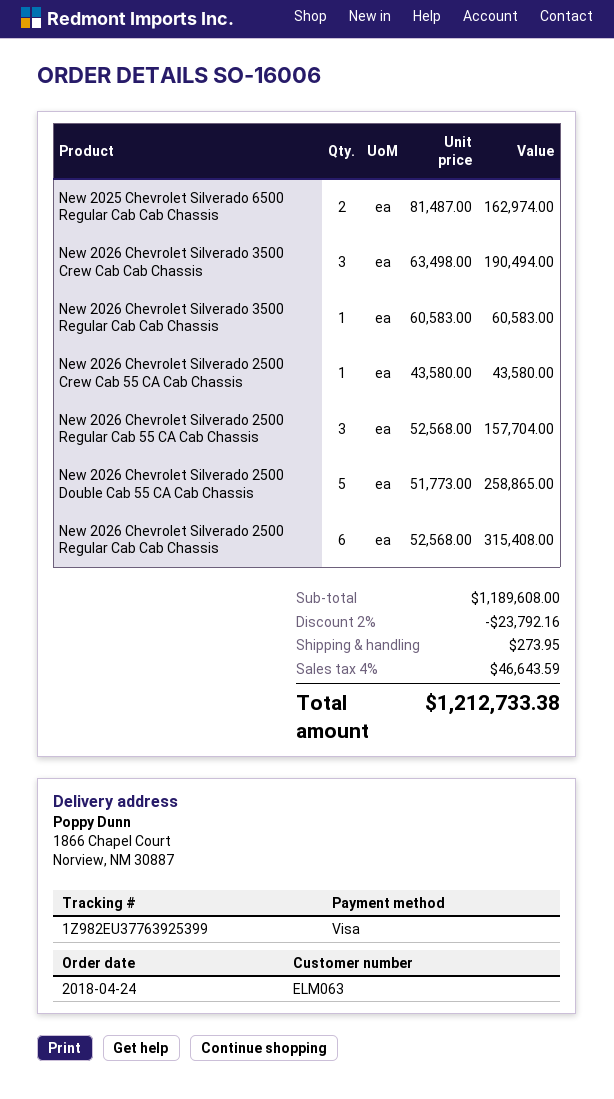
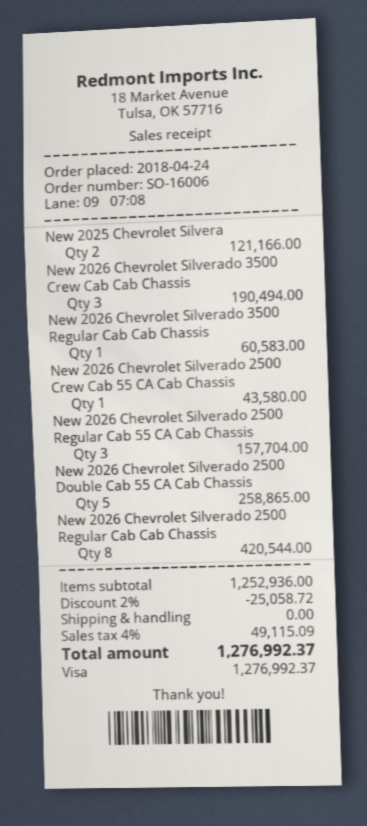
New 2025 Chevrolet Silverado 6500 Regular Cab Cab Chassis: 2 for 162974.00 -> 2 for 121166.00
New 2026 Chevrolet Silverado 2500 Regular Cab Cab Chassis: 6 for 315408.00 -> 8 for 420544.00
subtotal: 1189608.00 -> 1252936.00
discount: 2% = 23792.16 -> 2% = 25058.72
shipping: 273.95 -> 0.00
tax: 4% = 46643.59 -> 4% = 49115.09
total: 1212733.38 -> 1276992.37

